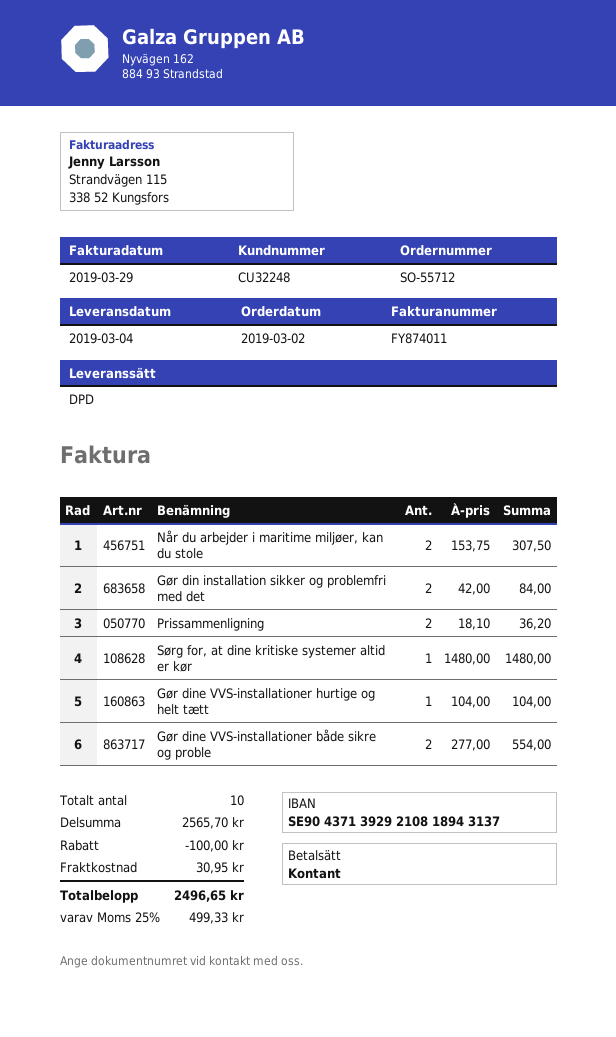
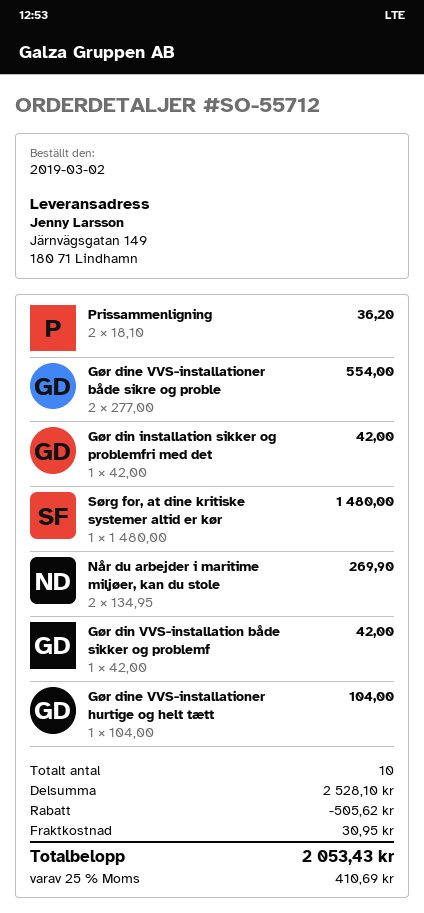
Når du arbejder i maritime miljøer, kan du stole: 2 x 153.75 = 307.50 -> 2 x 134.95 = 269.90
Gør din installation sikker og problemfri med det: 2 x 42.00 = 84.00 -> 1 x 42.00 = 42.00
Gør din VVS-installation både sikker og problemf: none -> 1 x 42.00 = 42.00
subtotal: 2565.70 -> 2528.10
discount: 100.00 -> 505.62
tax: 25% = 499.33 -> 25% = 410.69
total: 2496.65 -> 2053.43

